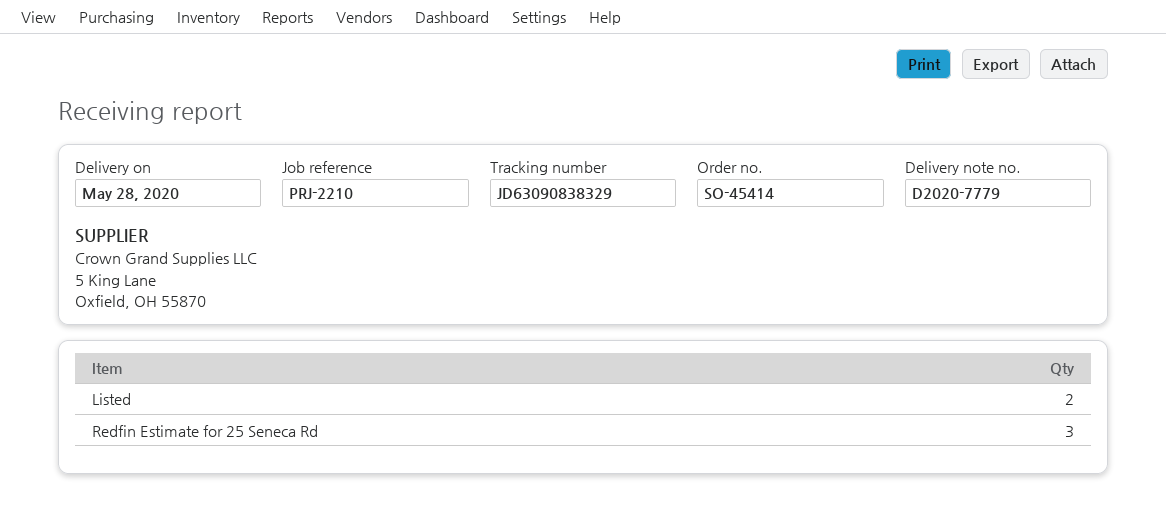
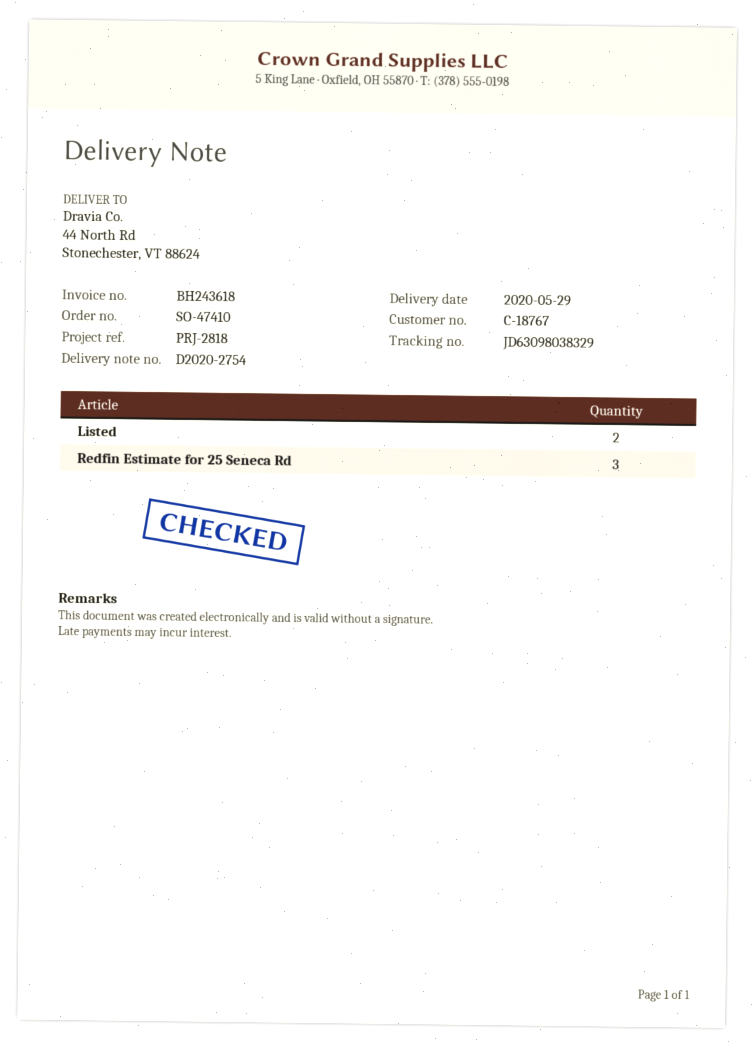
order number: SO-45414 -> SO-47410
delivery note number: D2020-7779 -> D2020-2754
delivery date: 2020-05-28 -> 2020-05-29
reference: PRJ-2210 -> PRJ-2818
tracking number: JD63090838329 -> JD63098038329

